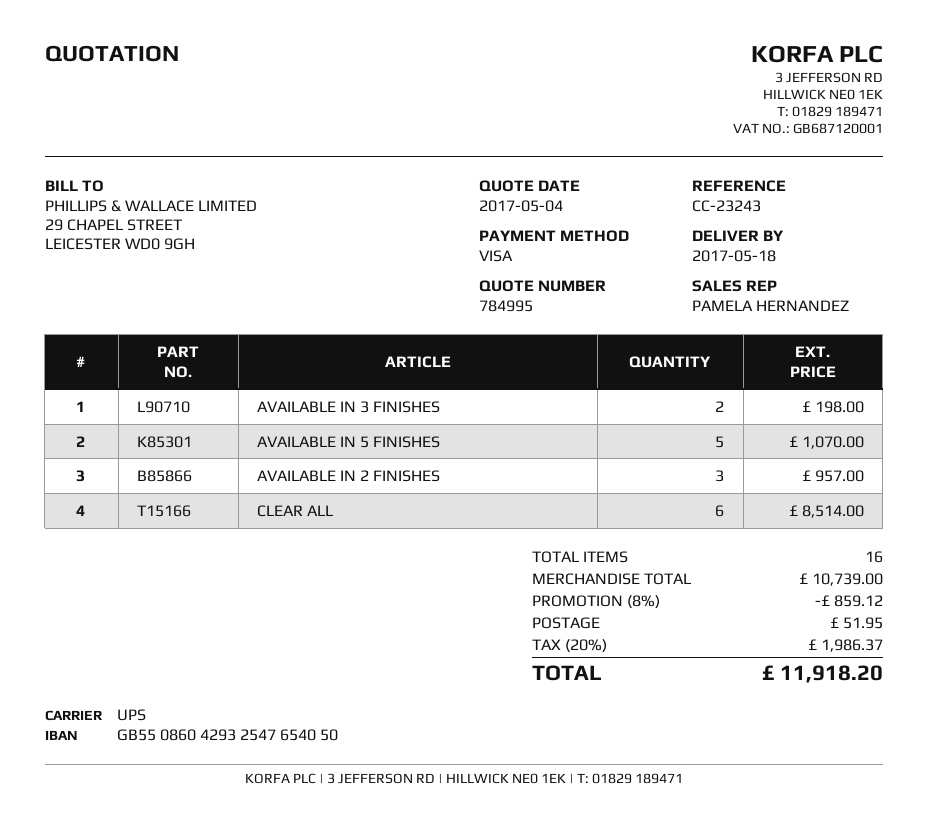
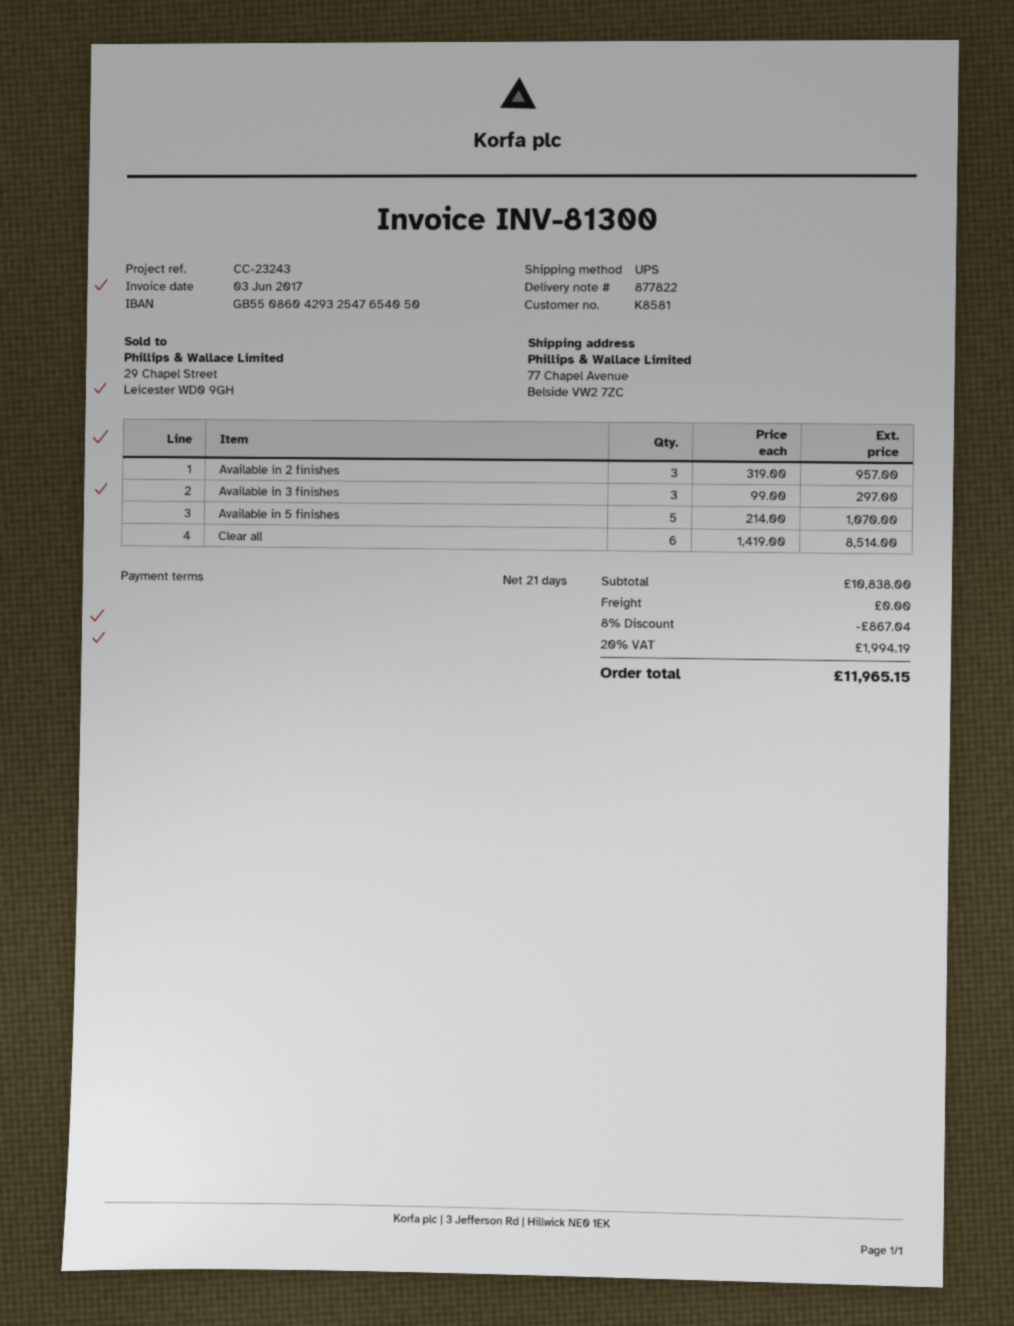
AVAILABLE IN 3 FINISHES: 2 for 198.00 -> 3 for 297.00
subtotal: 10739.00 -> 10838.00
discount: 8% = 859.12 -> 8% = 867.04
shipping: 51.95 -> 0.00
tax: 20% = 1986.37 -> 20% = 1994.19
total: 11918.20 -> 11965.15

